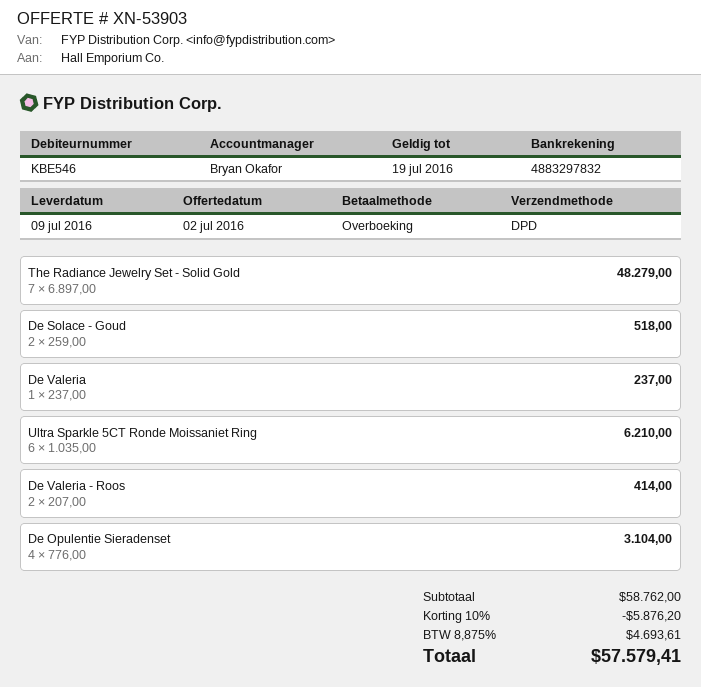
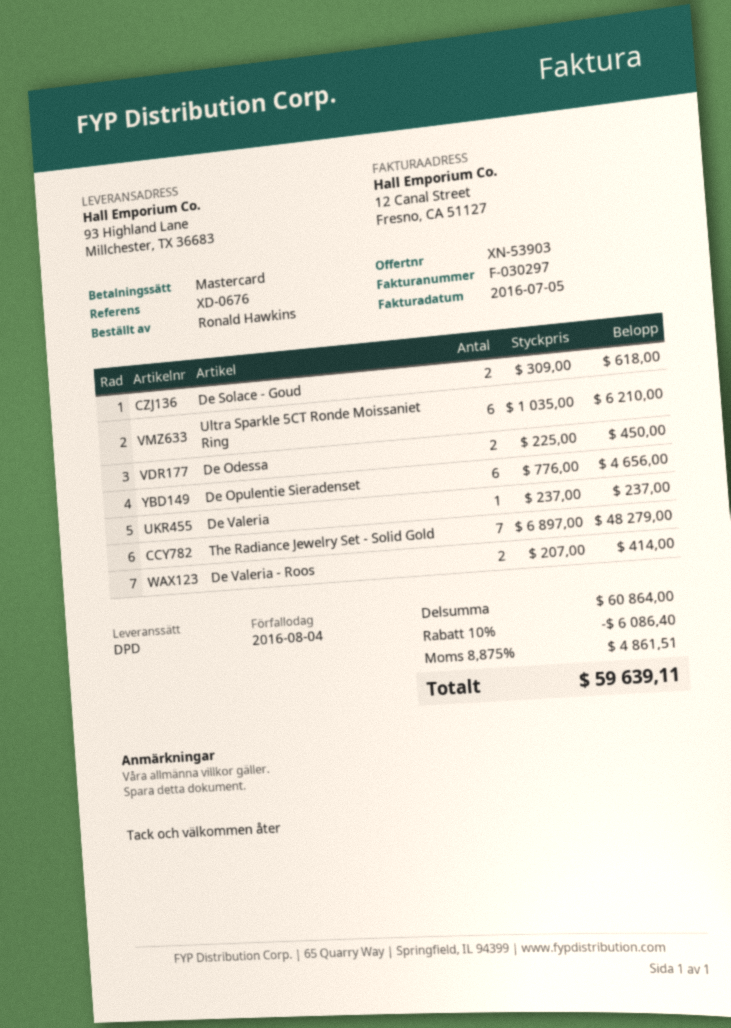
payment method: bank transfer -> Mastercard
De Solace - Goud: 2 x 259.00 = 518.00 -> 2 x 309.00 = 618.00
De Opulentie Sieradenset: 4 x 776.00 = 3104.00 -> 6 x 776.00 = 4656.00
De Odessa: none -> 2 x 225.00 = 450.00
subtotal: 58762.00 -> 60864.00
discount: 10% = 5876.20 -> 10% = 6086.40
tax: 8.875% = 4693.61 -> 8.875% = 4861.51
total: 57579.41 -> 59639.11

